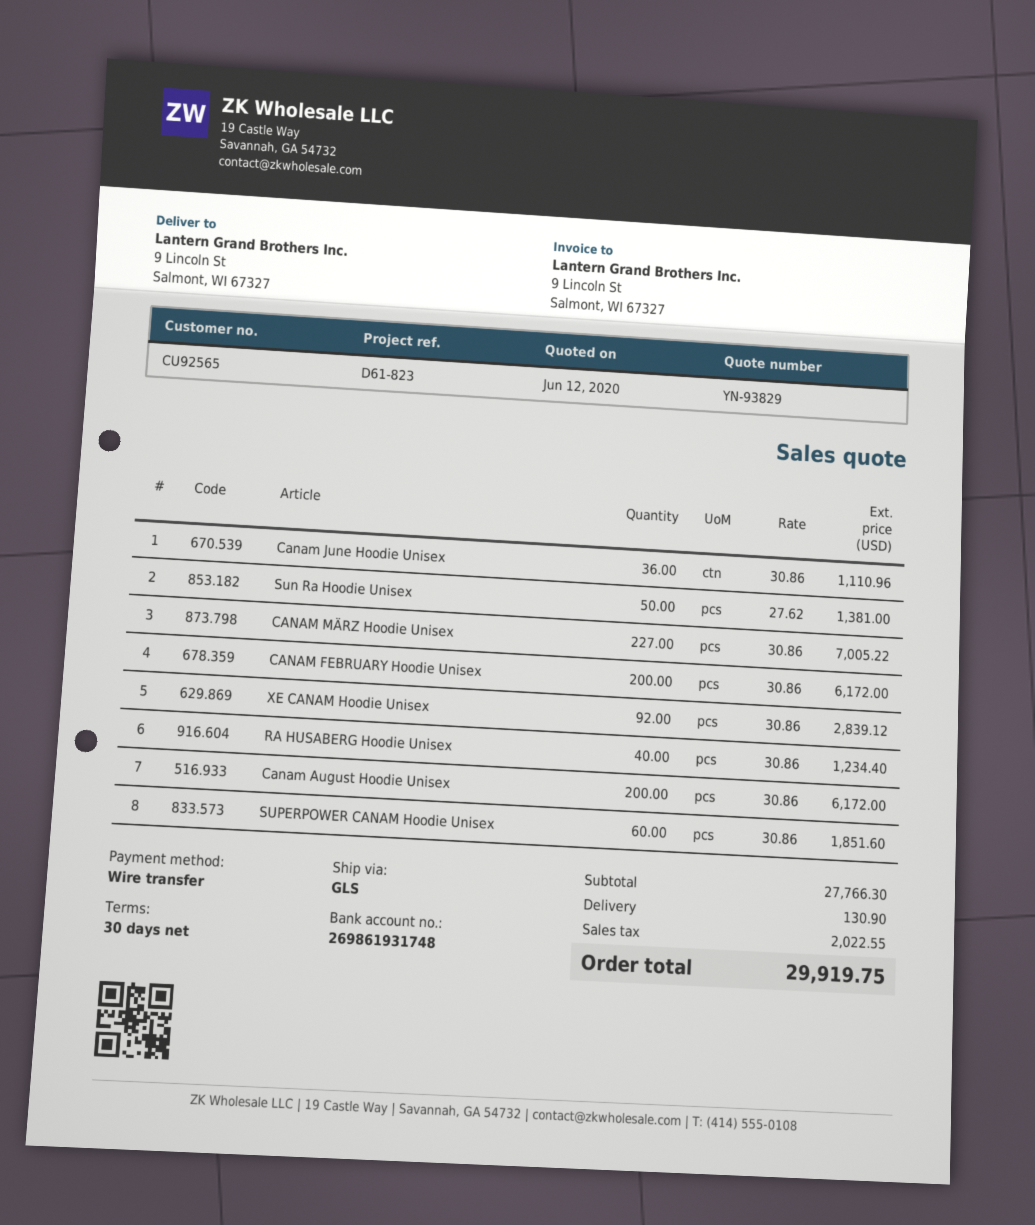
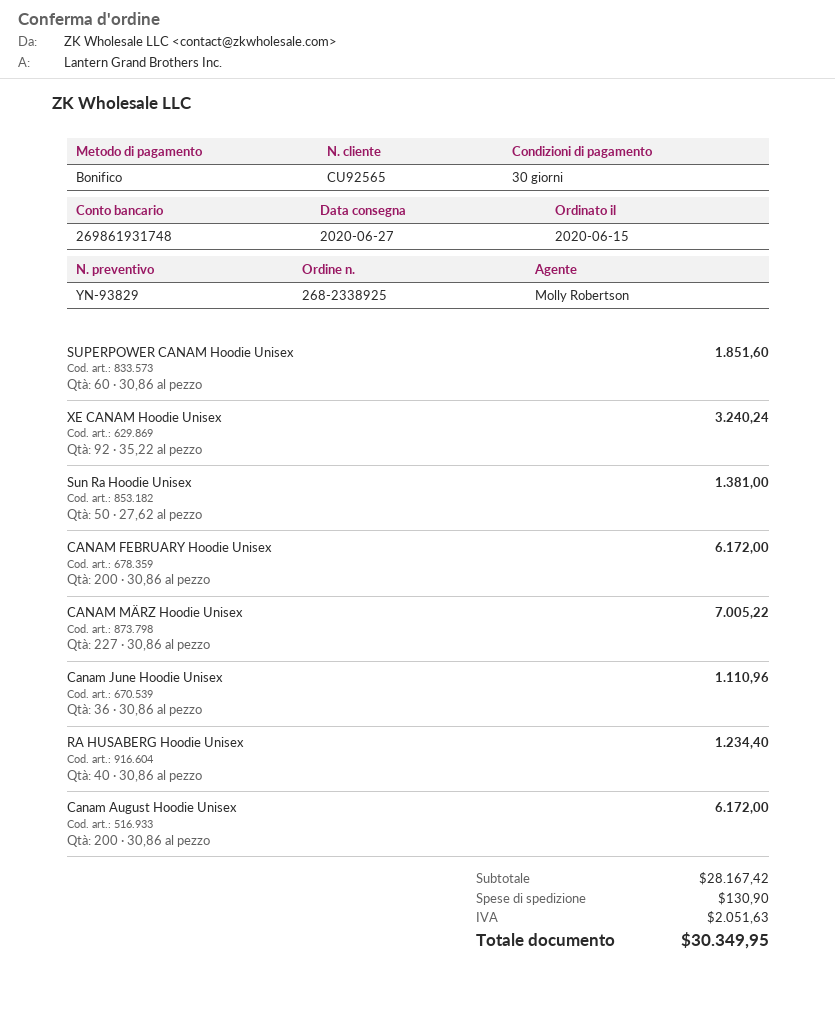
XE CANAM Hoodie Unisex: 92 x 30.86 = 2839.12 -> 92 x 35.22 = 3240.24
subtotal: 27766.30 -> 28167.42
tax: 2022.55 -> 2051.63
total: 29919.75 -> 30349.95

